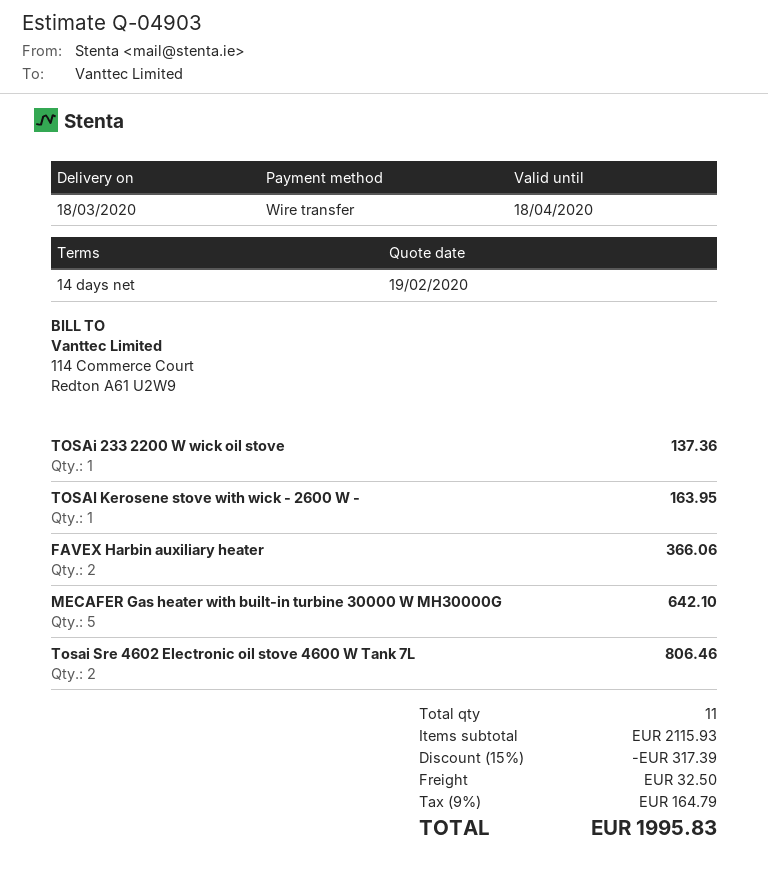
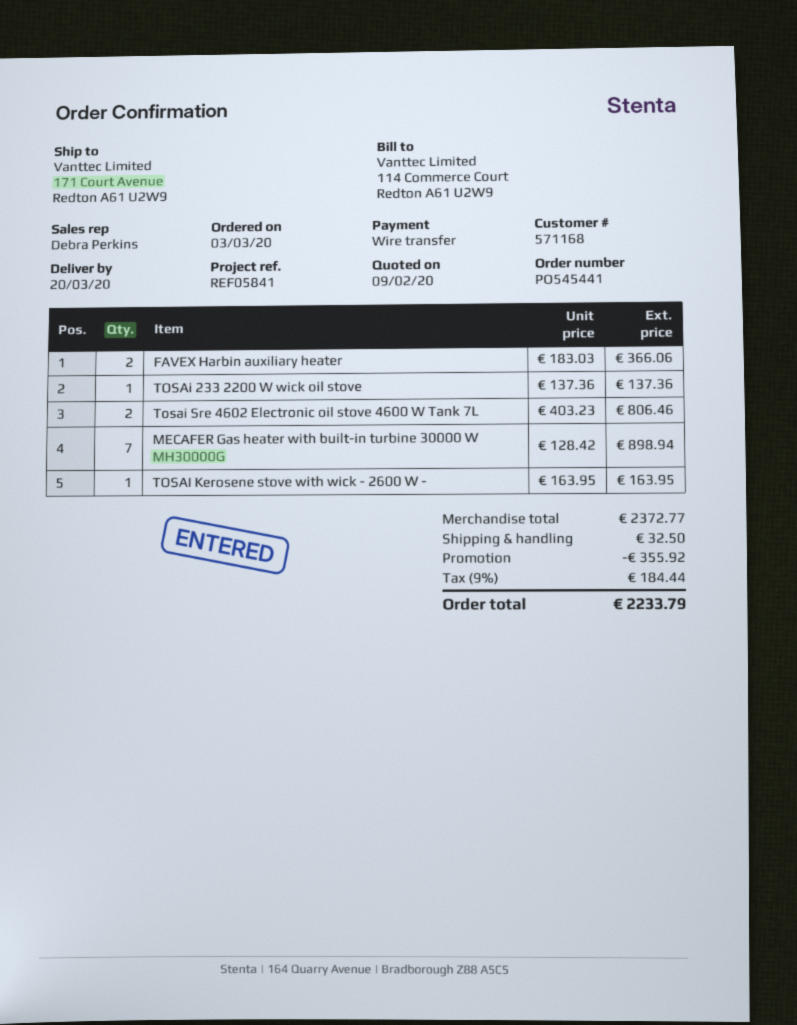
quote date: 2020-02-19 -> 2020-02-09
delivery date: 2020-03-18 -> 2020-03-20
MECAFER Gas heater with built-in turbine 30000 W MH30000G: 5 for 642.10 -> 7 for 898.94
subtotal: 2115.93 -> 2372.77
discount: 317.39 -> 355.92
tax: 9% = 164.79 -> 9% = 184.44
total: 1995.83 -> 2233.79

